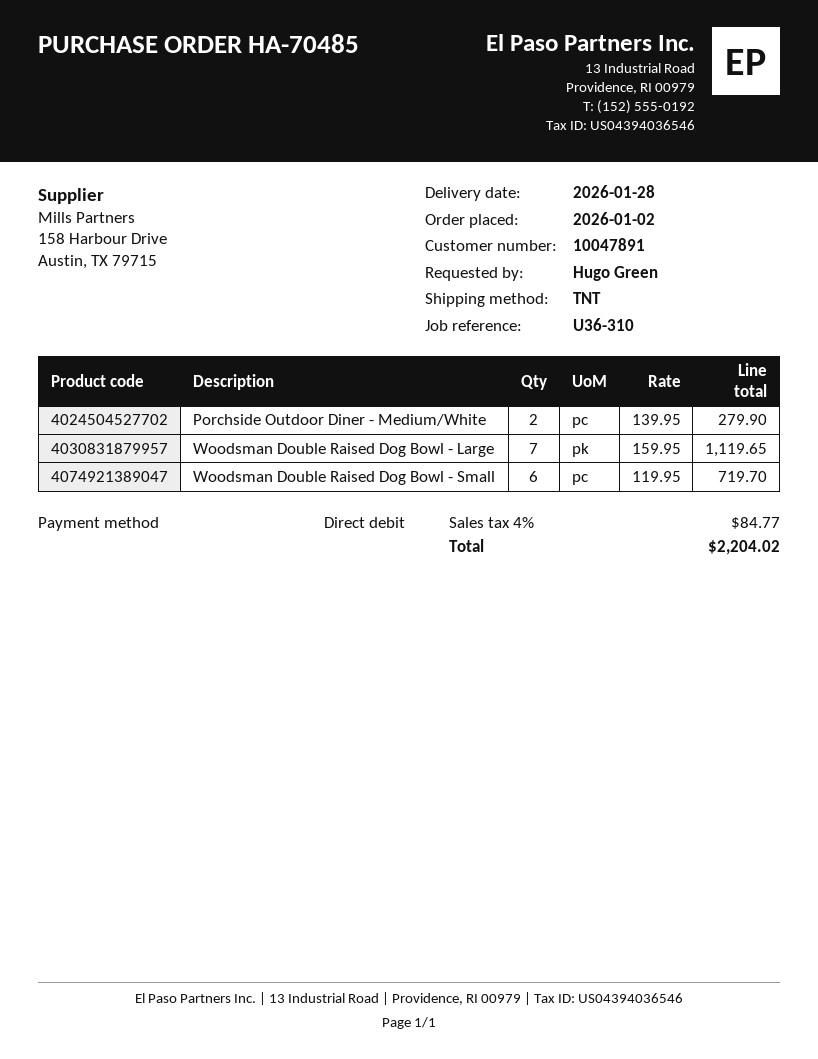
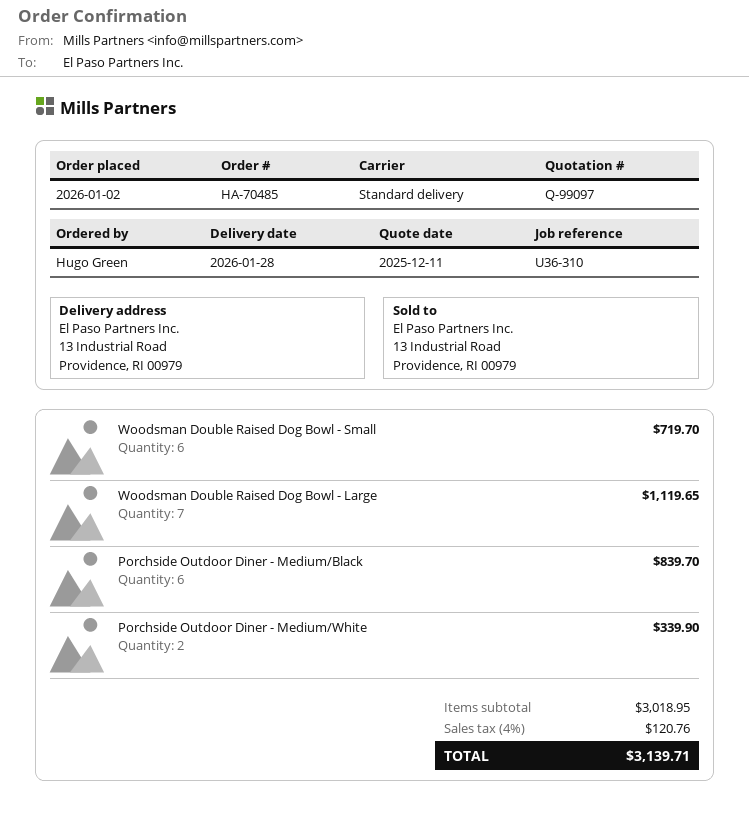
shipping method: TNT -> standard
Porchside Outdoor Diner - Medium/White: 2 for 279.90 -> 2 for 339.90
Porchside Outdoor Diner - Medium/Black: none -> 6 for 839.70
tax: 4% = 84.77 -> 4% = 120.76
total: 2204.02 -> 3139.71

